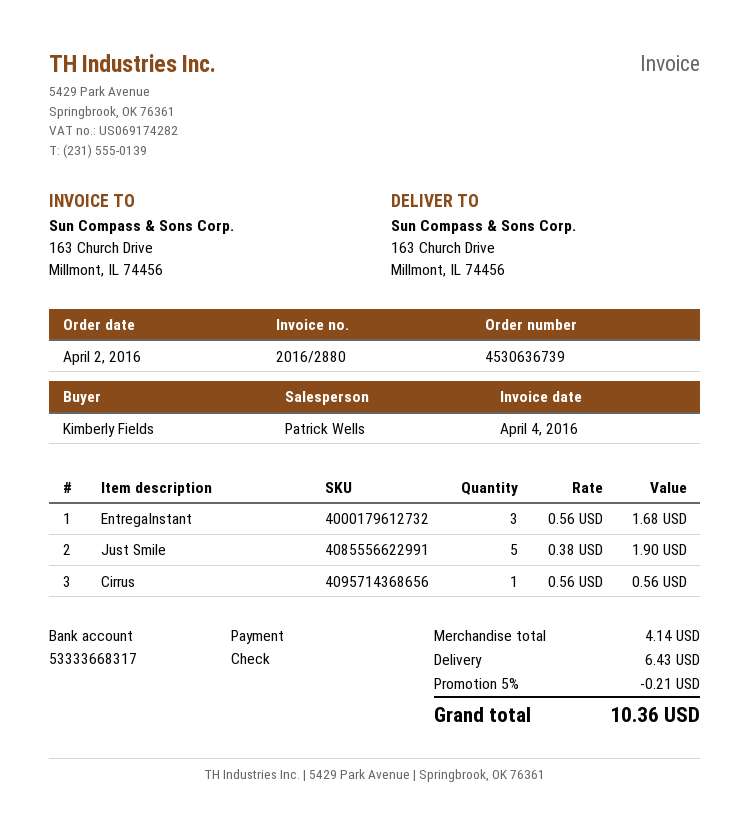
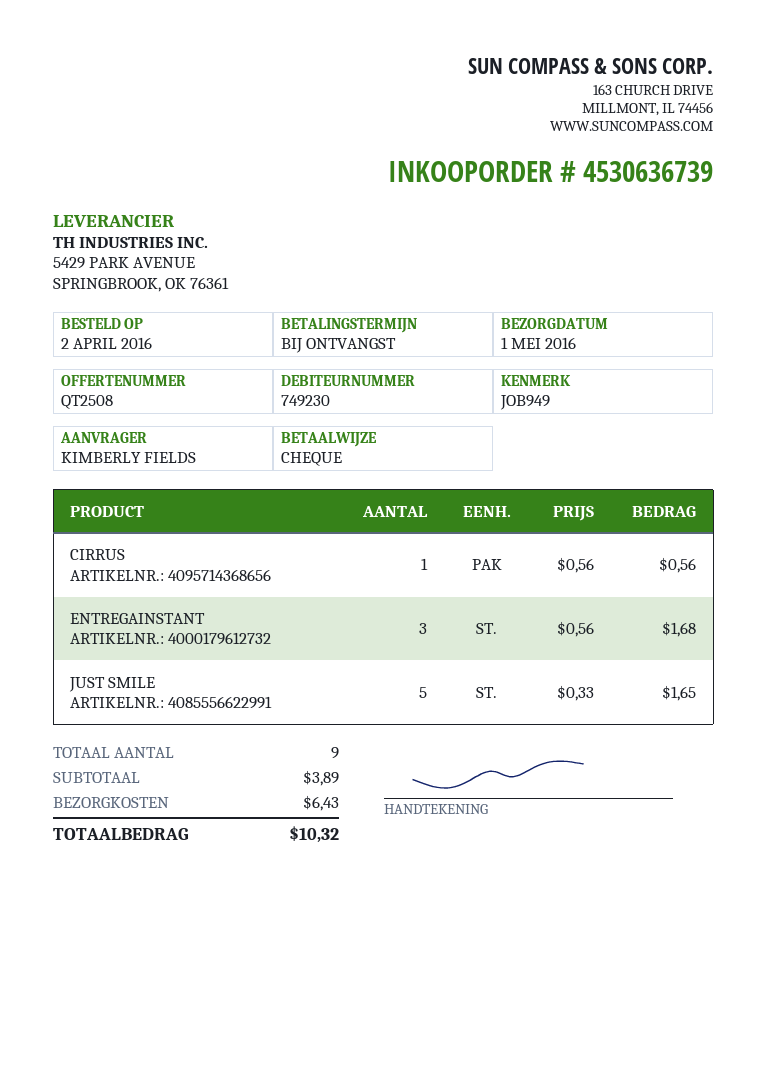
Just Smile: 5 x 0.38 = 1.90 -> 5 x 0.33 = 1.65
subtotal: 4.14 -> 3.89
discount: 5% = 0.21 -> none
total: 10.36 -> 10.32

